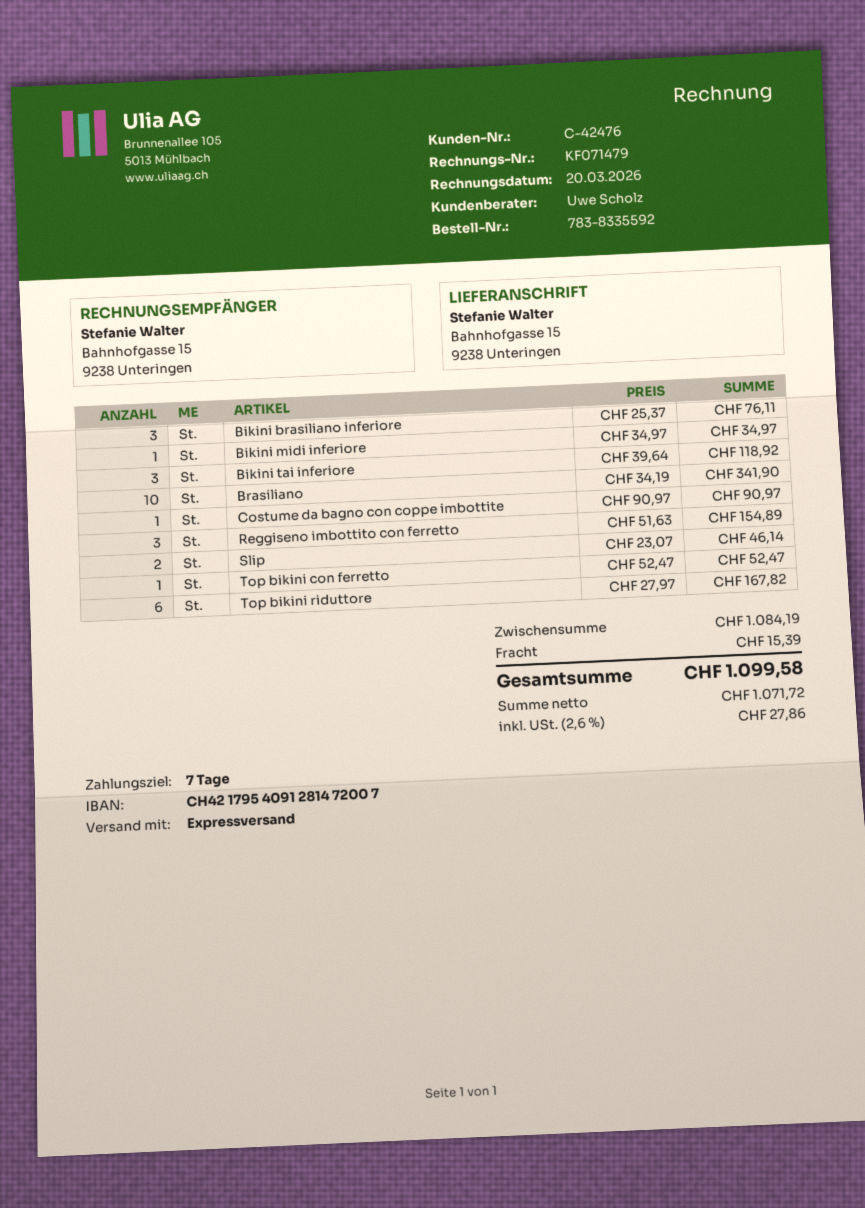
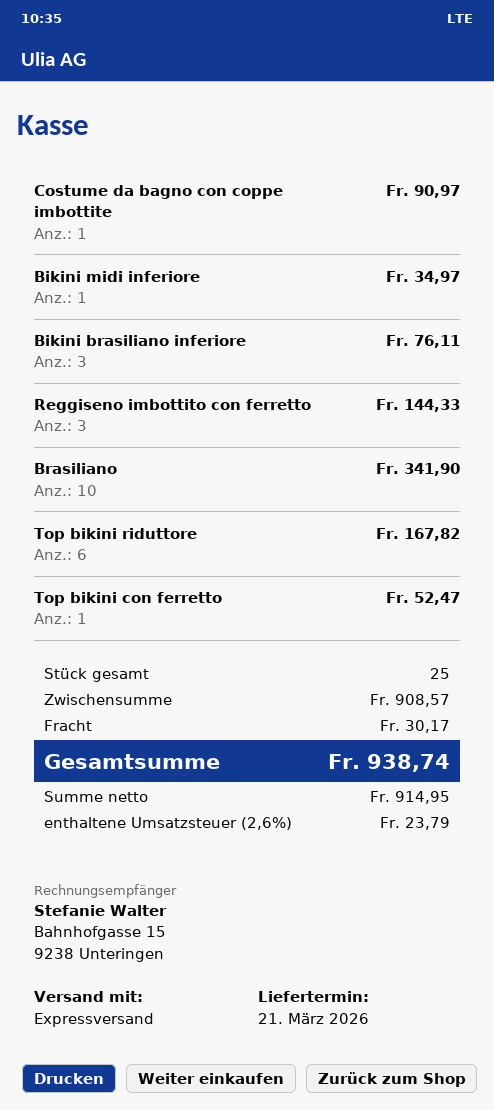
Bikini tai inferiore: 3 for 118.92 -> none
Reggiseno imbottito con ferretto: 3 for 154.89 -> 3 for 144.33
Slip: 2 for 46.14 -> none
subtotal: 1084.19 -> 908.57
shipping: 15.39 -> 30.17
net: 1071.72 -> 914.95
tax: 2.6% = 27.86 -> 2.6% = 23.79
total: 1099.58 -> 938.74

